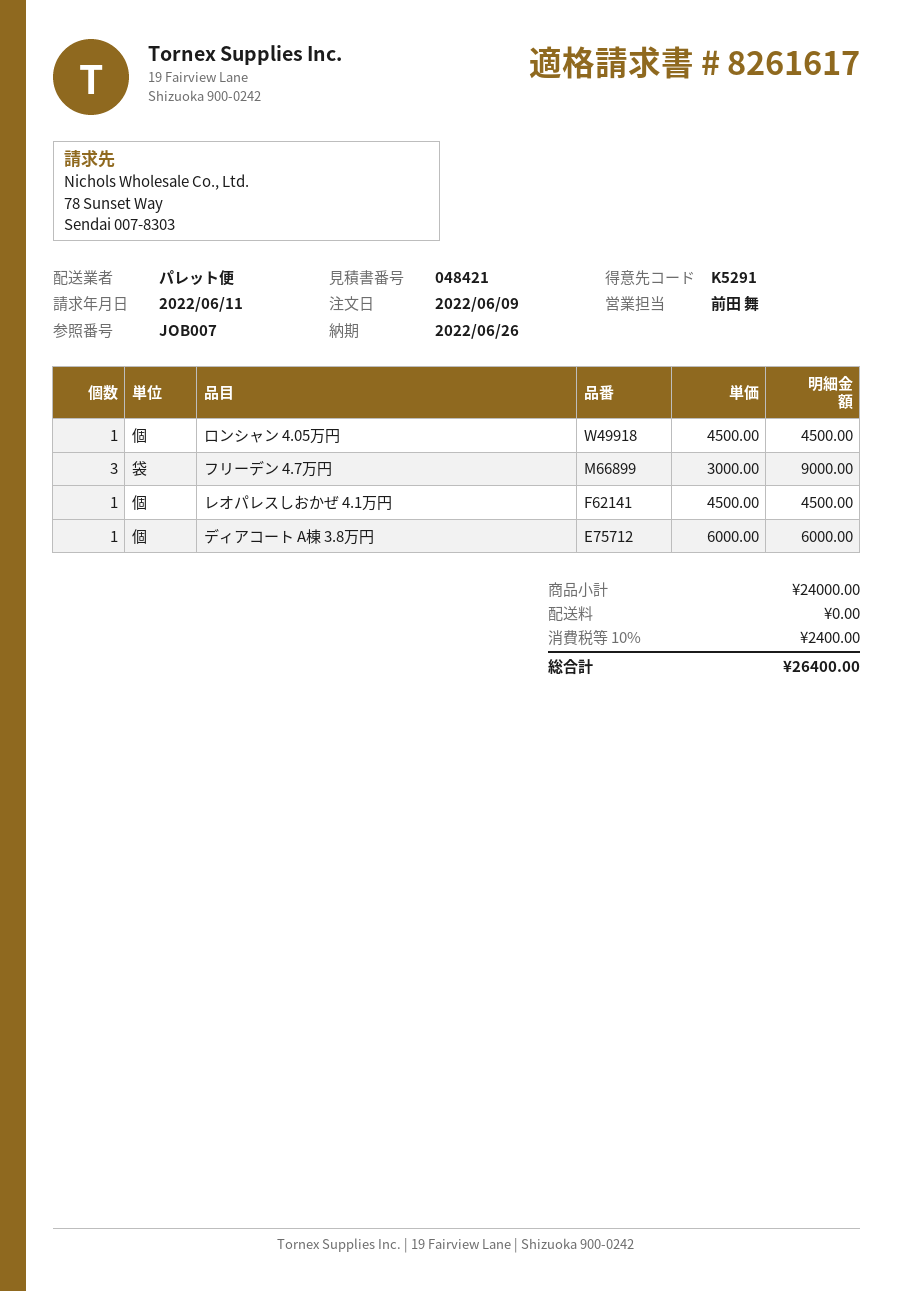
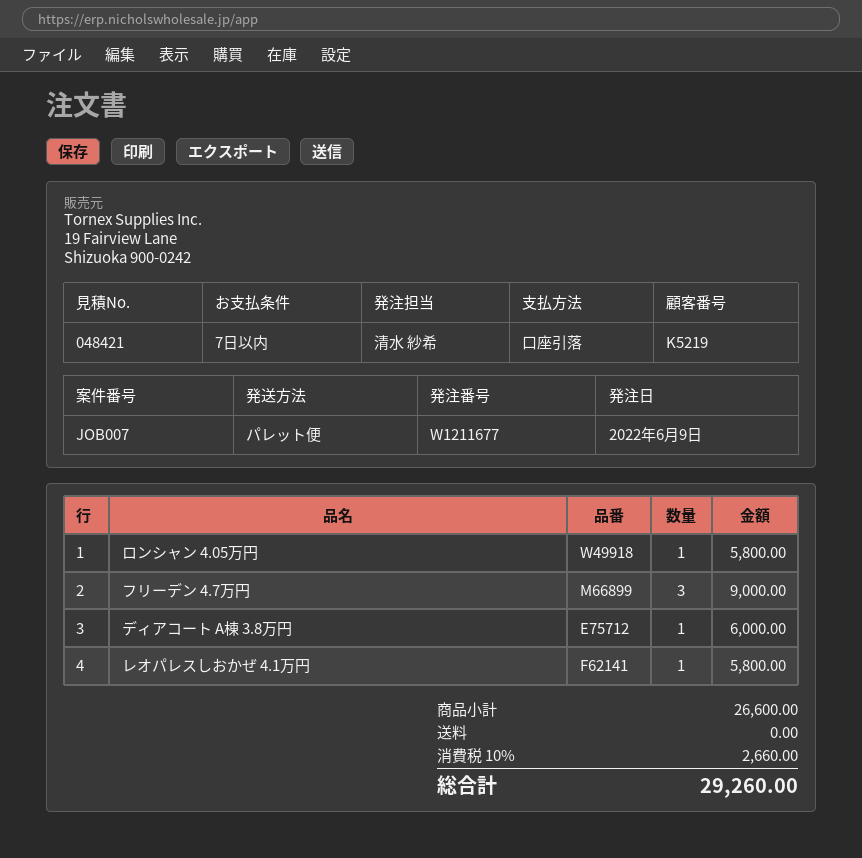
customer number: K5291 -> K5219
ロンシャン 4.05万円: 1 for 4500.00 -> 1 for 5800.00
レオパレスしおかぜ 4.1万円: 1 for 4500.00 -> 1 for 5800.00
subtotal: 24000.00 -> 26600.00
tax: 10% = 2400.00 -> 10% = 2660.00
total: 26400.00 -> 29260.00

